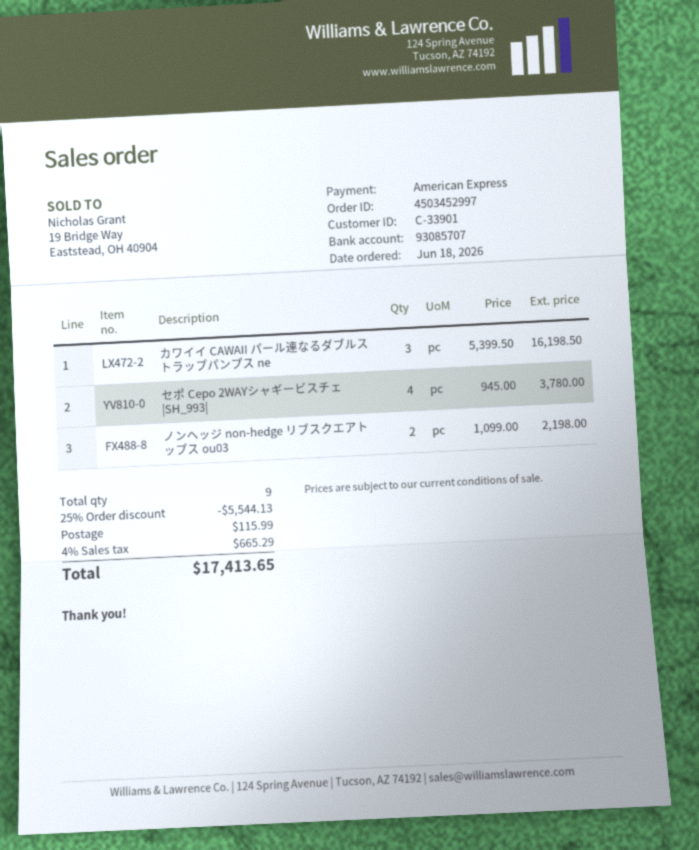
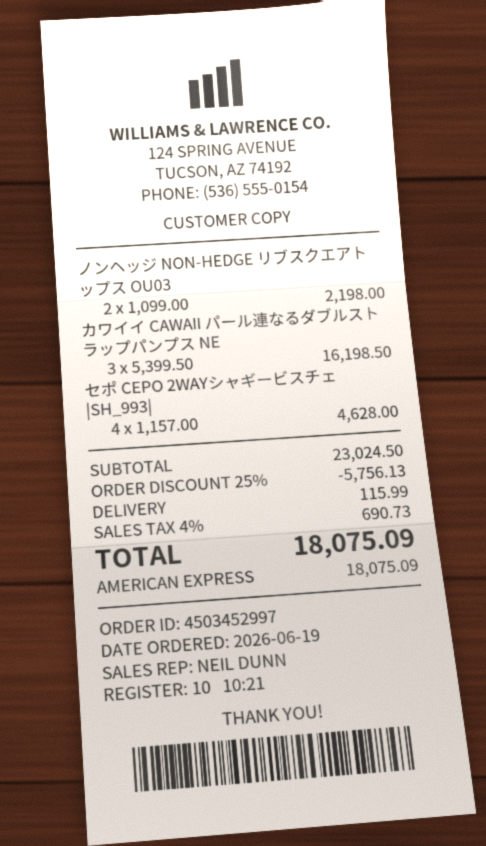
order date: 2026-06-18 -> 2026-06-19
セポ Cepo 2WAYシャギービスチェ |SH_993|: 4 x 945.00 = 3780.00 -> 4 x 1157.00 = 4628.00
discount: 25% = 5544.13 -> 25% = 5756.13
tax: 4% = 665.29 -> 4% = 690.73
total: 17413.65 -> 18075.09

